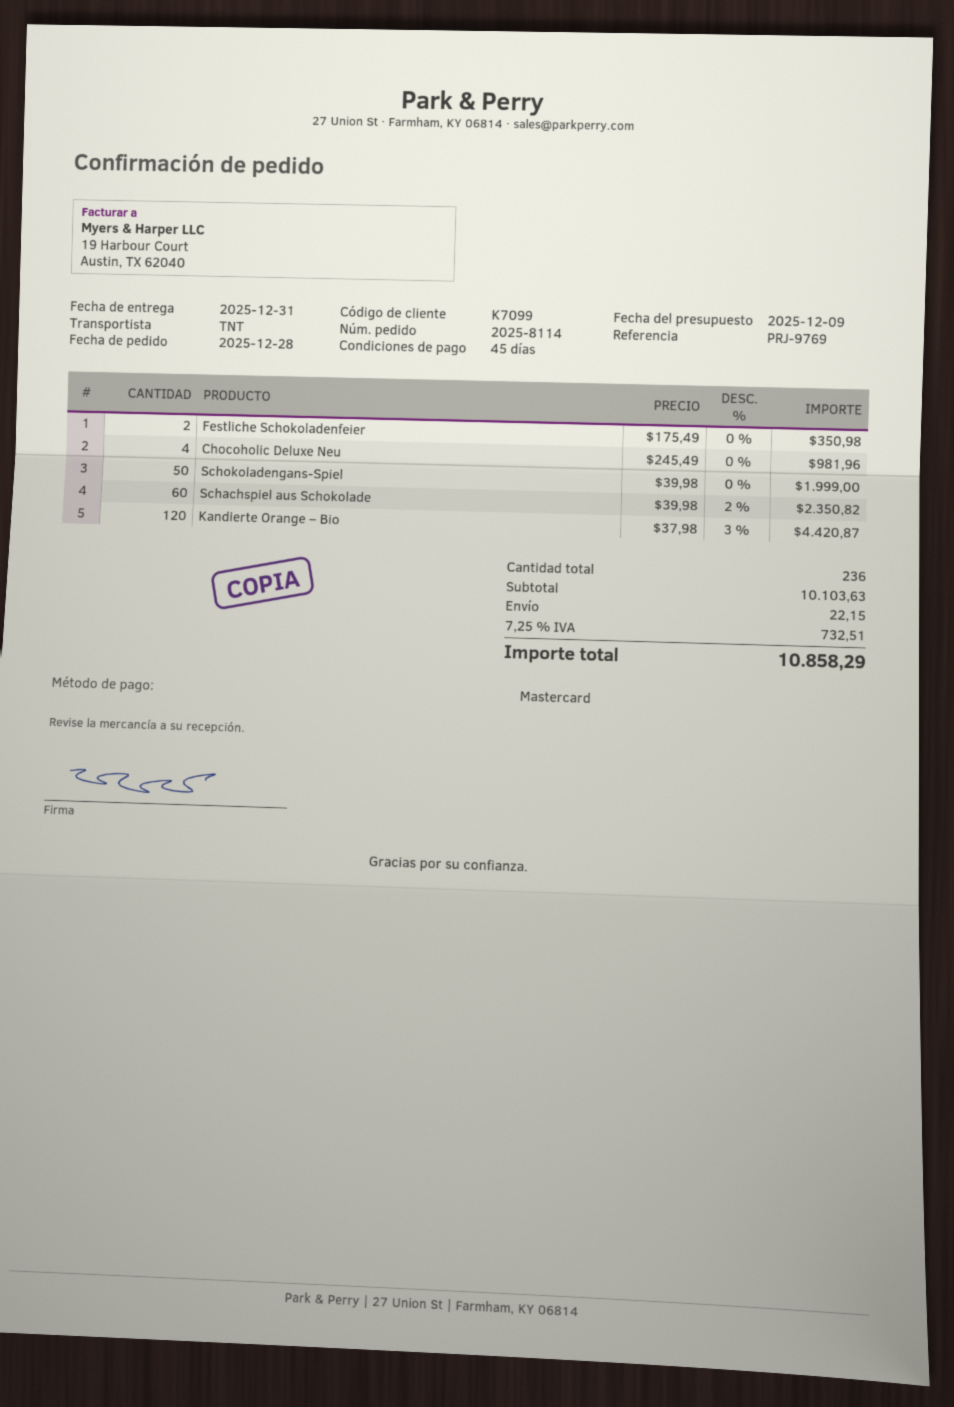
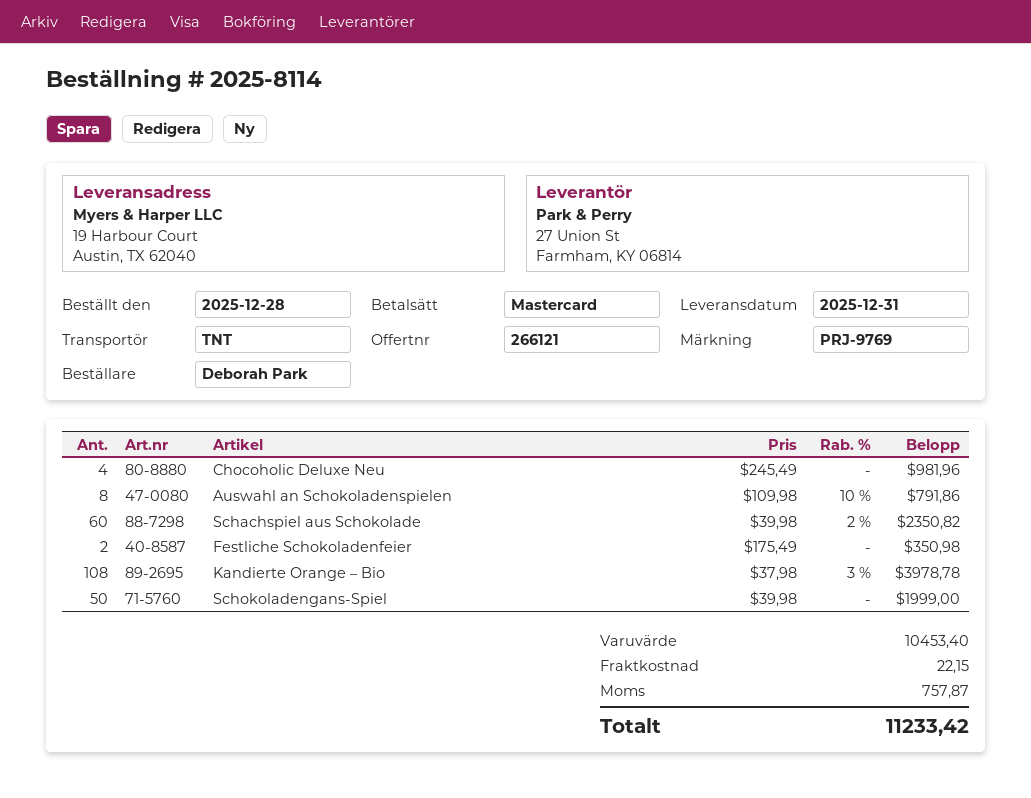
Kandierte Orange – Bio: 120 x 37.98 - 3% = 4420.87 -> 108 x 37.98 - 3% = 3978.78
Auswahl an Schokoladenspielen: none -> 8 x 109.98 - 10% = 791.86
subtotal: 10103.63 -> 10453.40
tax: 732.51 -> 757.87
total: 10858.29 -> 11233.42

